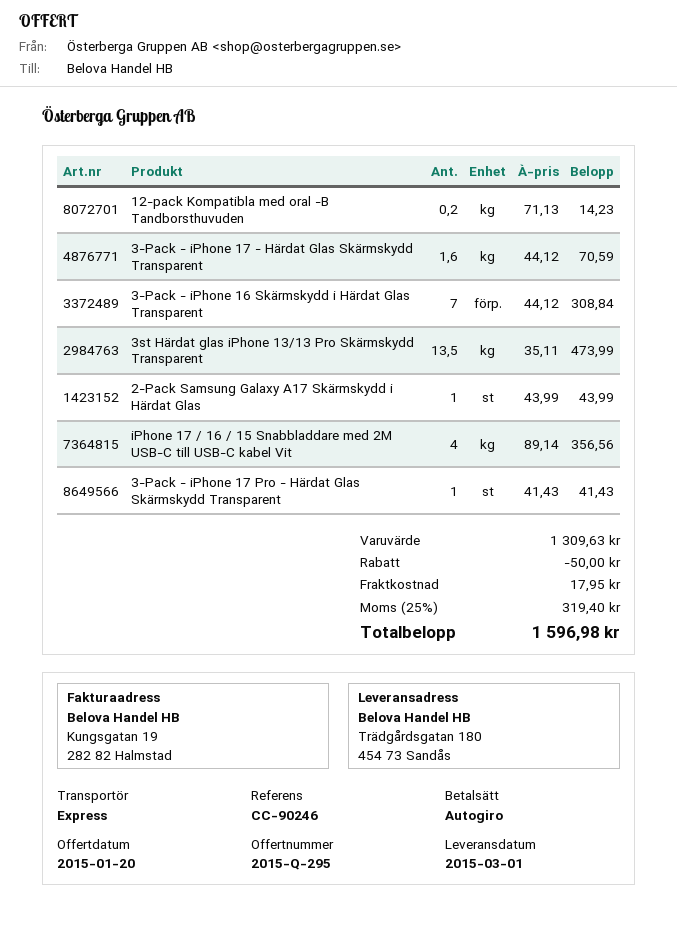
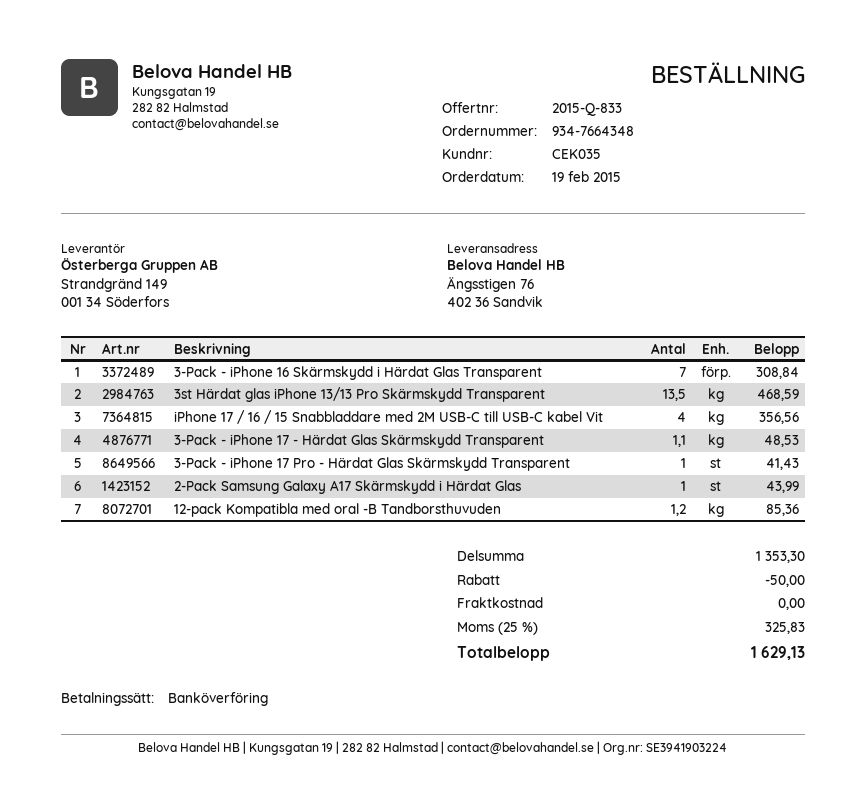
quote number: 2015-Q-295 -> 2015-Q-833
payment method: direct debit -> bank transfer
ship to: Trädgårdsgatan 180, 454 73 Sandås -> Ängsstigen 76, 402 36 Sandvik
12-pack Kompatibla med oral -B Tandborsthuvuden: 0.2 for 14.23 -> 1.2 for 85.36
3-Pack - iPhone 17 - Härdat Glas Skärmskydd Transparent: 1.6 for 70.59 -> 1.1 for 48.53
3st Härdat glas iPhone 13/13 Pro Skärmskydd Transparent: 13.5 for 473.99 -> 13.5 for 468.59
subtotal: 1309.63 -> 1353.30
shipping: 17.95 -> 0.00
tax: 25% = 319.40 -> 25% = 325.83
total: 1596.98 -> 1629.13

